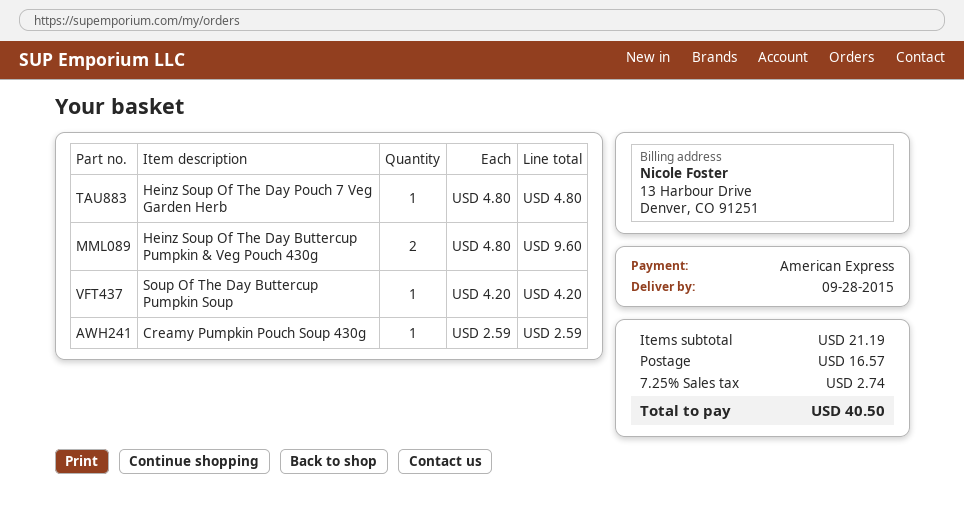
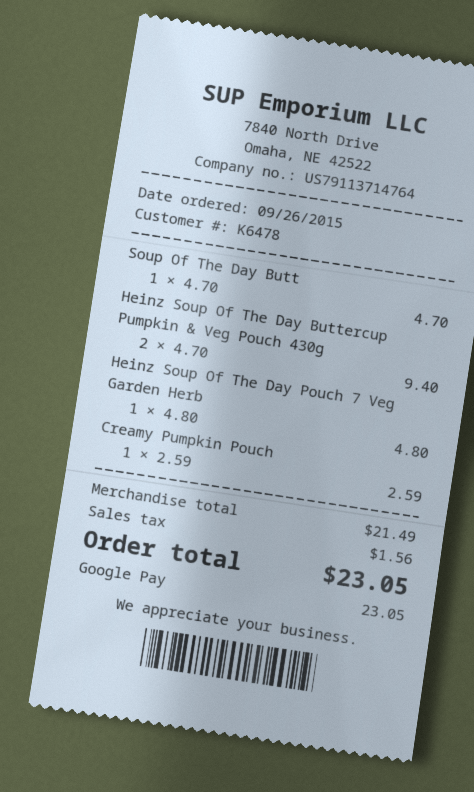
payment method: American Express -> Google Pay
Heinz Soup Of The Day Buttercup Pumpkin & Veg Pouch 430g: 2 x 4.80 = 9.60 -> 2 x 4.70 = 9.40
Soup Of The Day Buttercup Pumpkin Soup: 1 x 4.20 = 4.20 -> 1 x 4.70 = 4.70
subtotal: 21.19 -> 21.49
shipping: 16.57 -> none
tax: 2.74 -> 1.56
total: 40.50 -> 23.05

